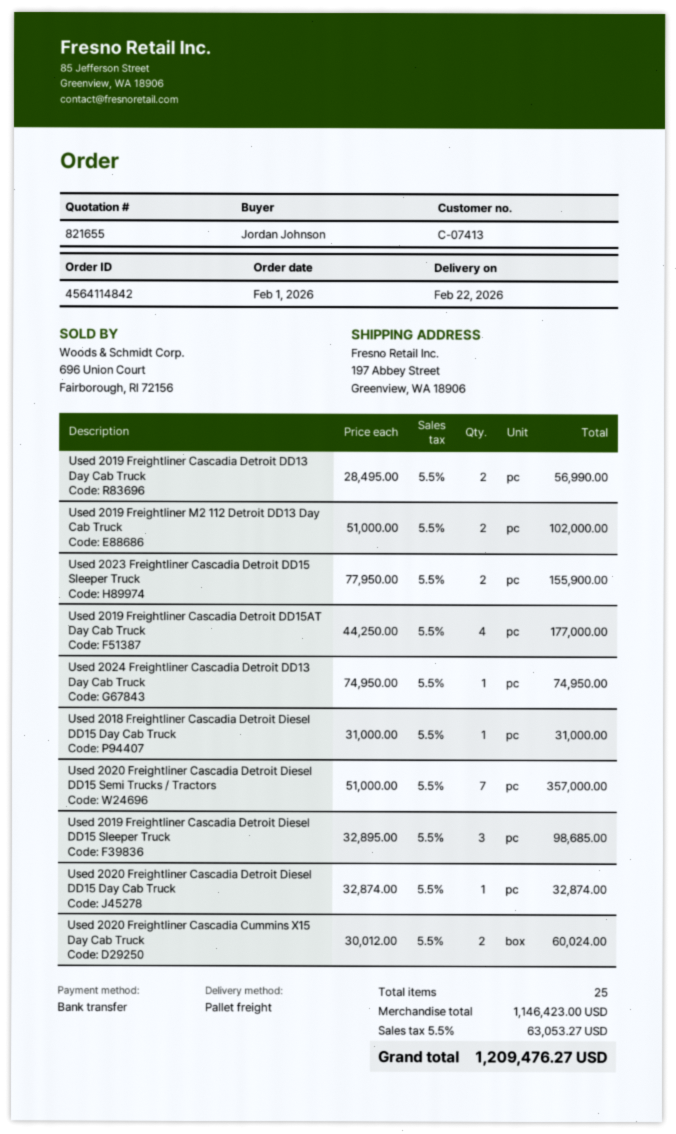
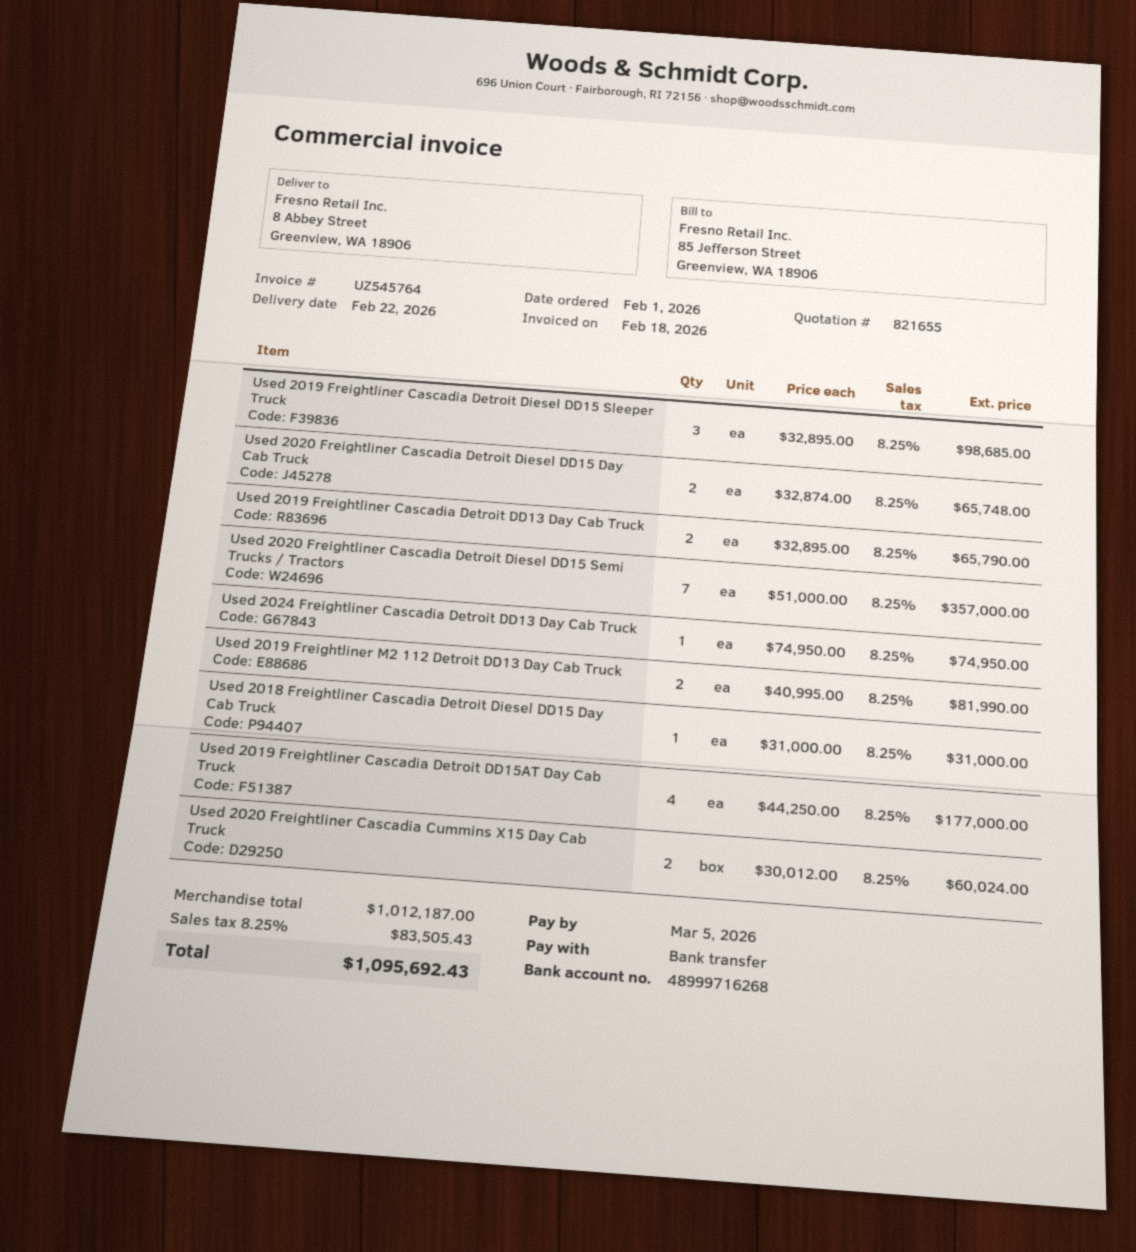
ship to: 197 Abbey Street, Greenview, WA 18906 -> 8 Abbey Street, Greenview, WA 18906
Used 2019 Freightliner Cascadia Detroit DD13 Day Cab Truck: 2 x 28495.00 = 56990.00 -> 2 x 32895.00 = 65790.00
Used 2019 Freightliner M2 112 Detroit DD13 Day Cab Truck: 2 x 51000.00 = 102000.00 -> 2 x 40995.00 = 81990.00
Used 2023 Freightliner Cascadia Detroit DD15 Sleeper Truck: 2 x 77950.00 = 155900.00 -> none
Used 2020 Freightliner Cascadia Detroit Diesel DD15 Day Cab Truck: 1 x 32874.00 = 32874.00 -> 2 x 32874.00 = 65748.00
subtotal: 1146423.00 -> 1012187.00
tax: 5.5% = 63053.27 -> 8.25% = 83505.43
total: 1209476.27 -> 1095692.43

